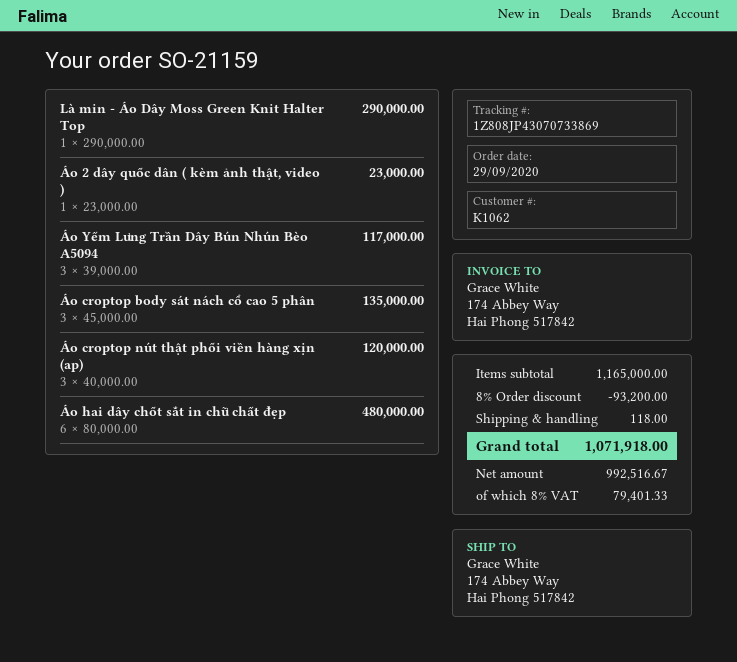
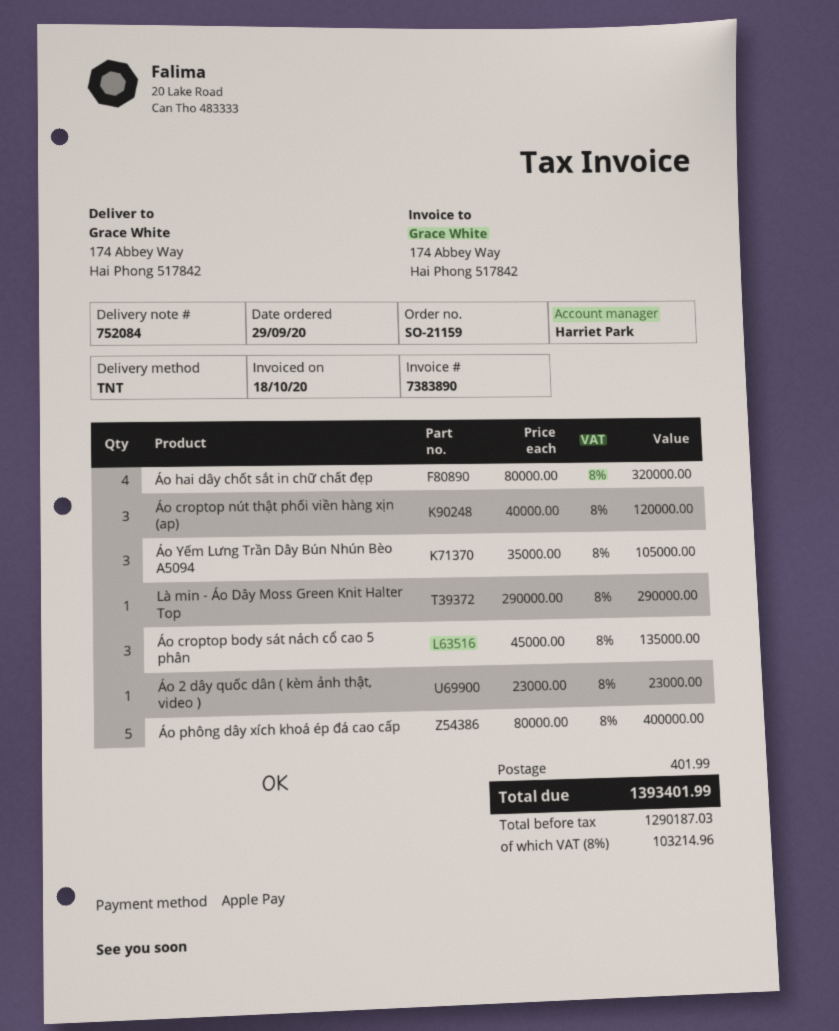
Áo Yếm Lưng Trần Dây Bún Nhún Bèo A5094: 3 x 39000.00 = 117000.00 -> 3 x 35000.00 = 105000.00
Áo hai dây chốt sắt in chữ chất đẹp: 6 x 80000.00 = 480000.00 -> 4 x 80000.00 = 320000.00
Áo phông dây xích khoá ép đá cao cấp: none -> 5 x 80000.00 = 400000.00
discount: 8% = 93200.00 -> none
shipping: 118.00 -> 401.99
net: 992516.67 -> 1290187.03
tax: 8% = 79401.33 -> 8% = 103214.96
total: 1071918.00 -> 1393401.99

